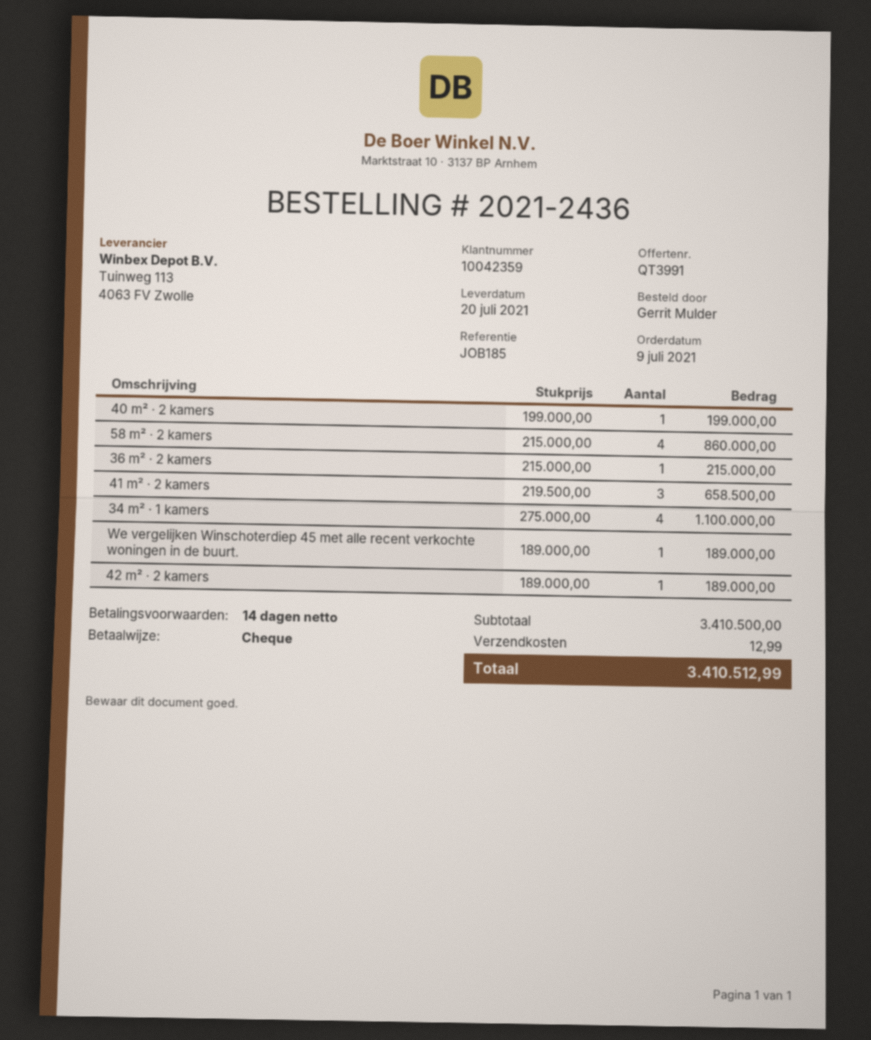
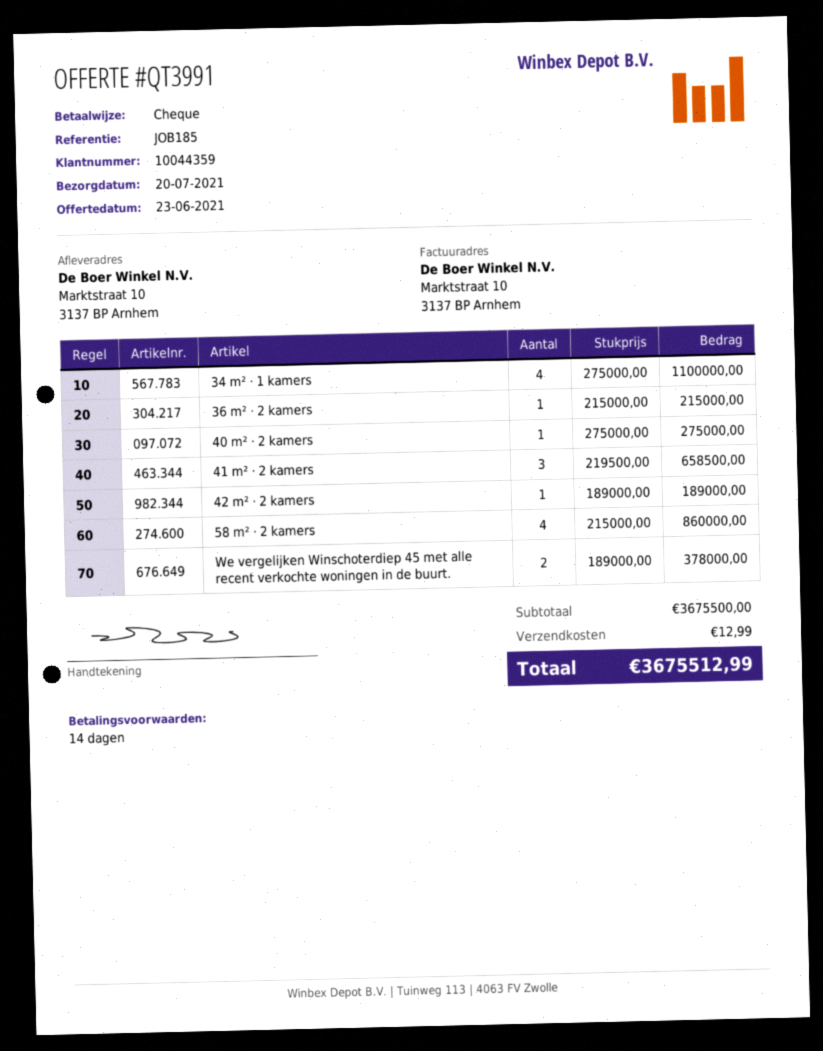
customer number: 10042359 -> 10044359
40 m² · 2 kamers: 1 x 199000.00 = 199000.00 -> 1 x 275000.00 = 275000.00
We vergelijken Winschoterdiep 45 met alle recent verkochte woningen in de buurt.: 1 x 189000.00 = 189000.00 -> 2 x 189000.00 = 378000.00
subtotal: 3410500.00 -> 3675500.00
total: 3410512.99 -> 3675512.99

